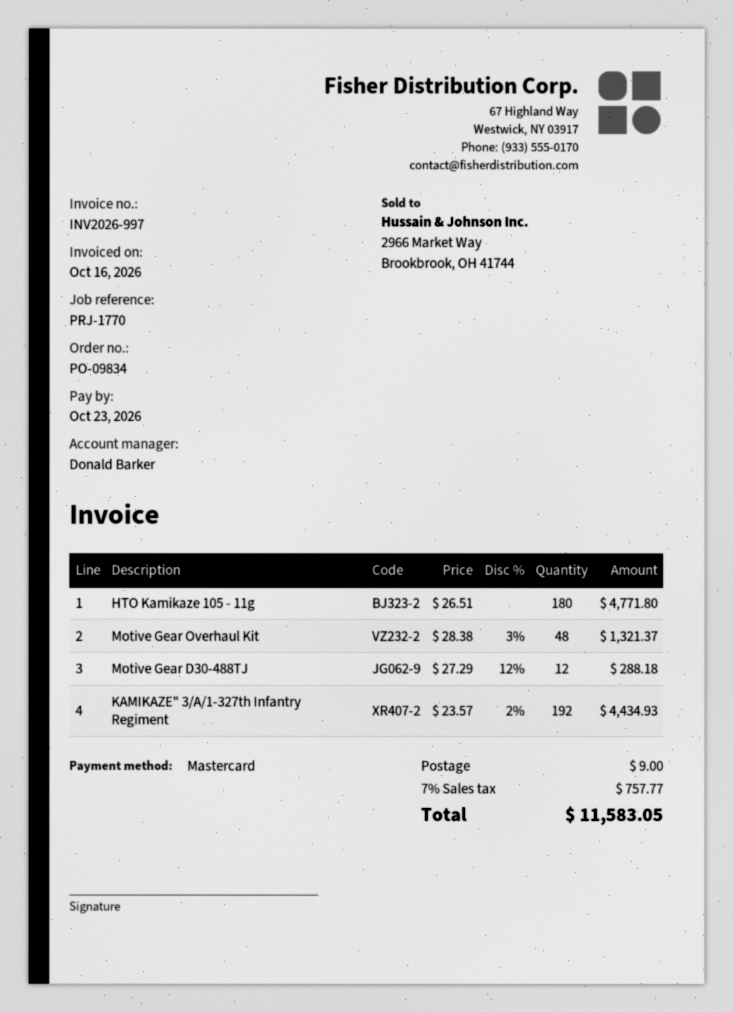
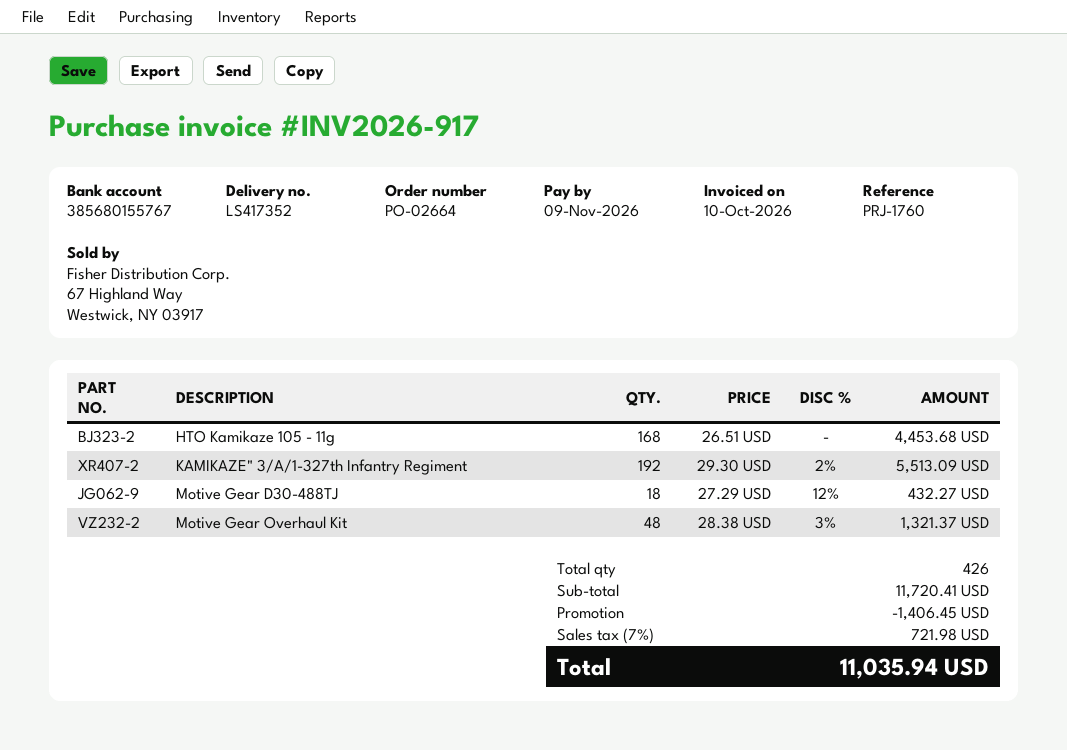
order number: PO-09834 -> PO-02664
invoice number: INV2026-997 -> INV2026-917
invoice date: 2026-10-16 -> 2026-10-10
due date: 2026-10-23 -> 2026-11-09
reference: PRJ-1770 -> PRJ-1760
HTO Kamikaze 105 - 11g: 180 x 26.51 = 4771.80 -> 168 x 26.51 = 4453.68
Motive Gear D30-488TJ: 12 x 27.29 - 12% = 288.18 -> 18 x 27.29 - 12% = 432.27
KAMIKAZE" 3/A/1-327th Infantry Regiment: 192 x 23.57 - 2% = 4434.93 -> 192 x 29.30 - 2% = 5513.09
discount: none -> 1406.45
shipping: 9.00 -> none
tax: 7% = 757.77 -> 7% = 721.98
total: 11583.05 -> 11035.94

